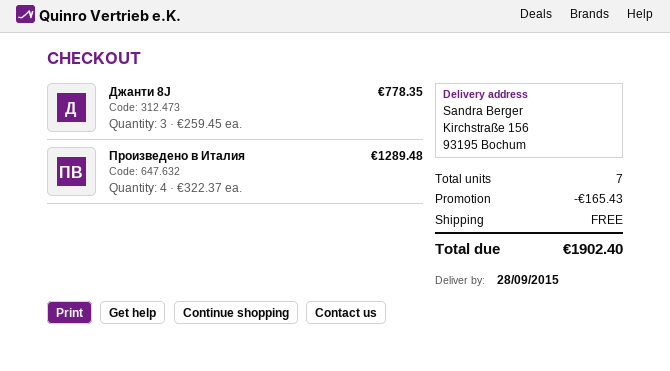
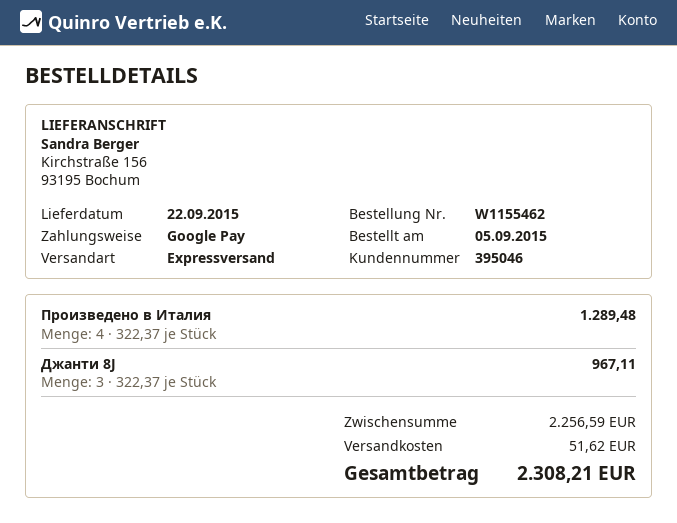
delivery date: 2015-09-28 -> 2015-09-22
Джанти 8J: 3 x 259.45 = 778.35 -> 3 x 322.37 = 967.11
discount: 165.43 -> none
shipping: 0.00 -> 51.62
total: 1902.40 -> 2308.21

